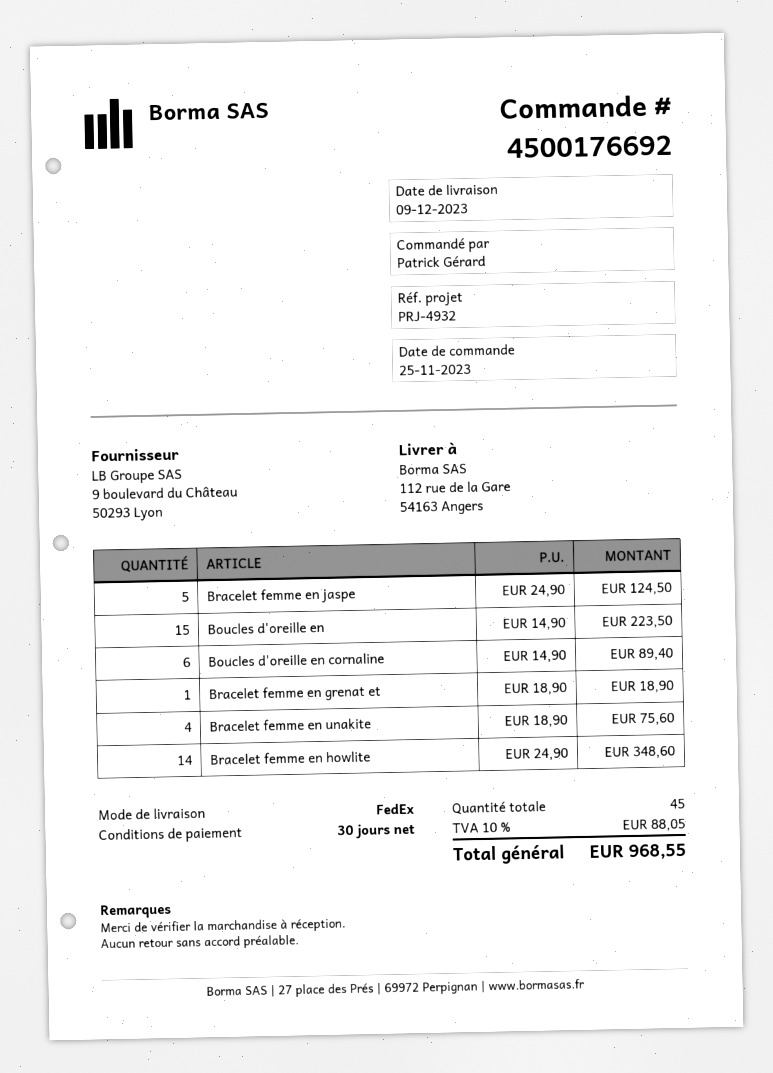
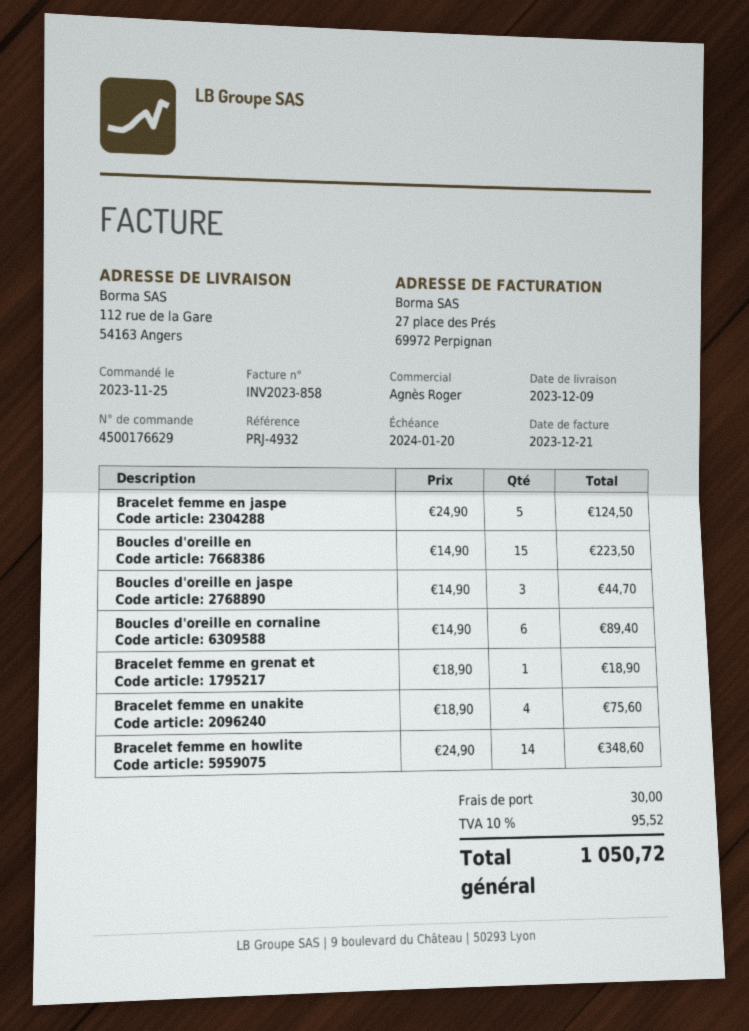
order number: 4500176692 -> 4500176629
Boucles d'oreille en jaspe: none -> 3 x 14.90 = 44.70
shipping: none -> 30.00
tax: 10% = 88.05 -> 10% = 95.52
total: 968.55 -> 1050.72

